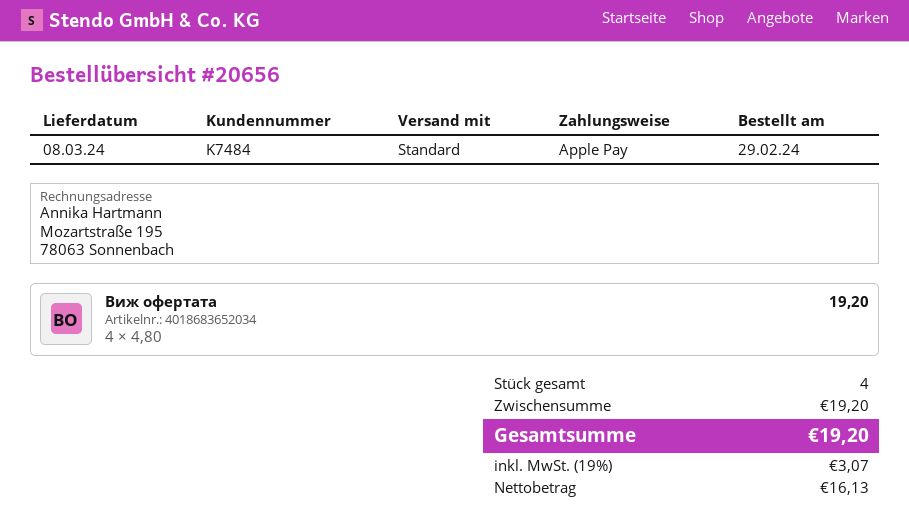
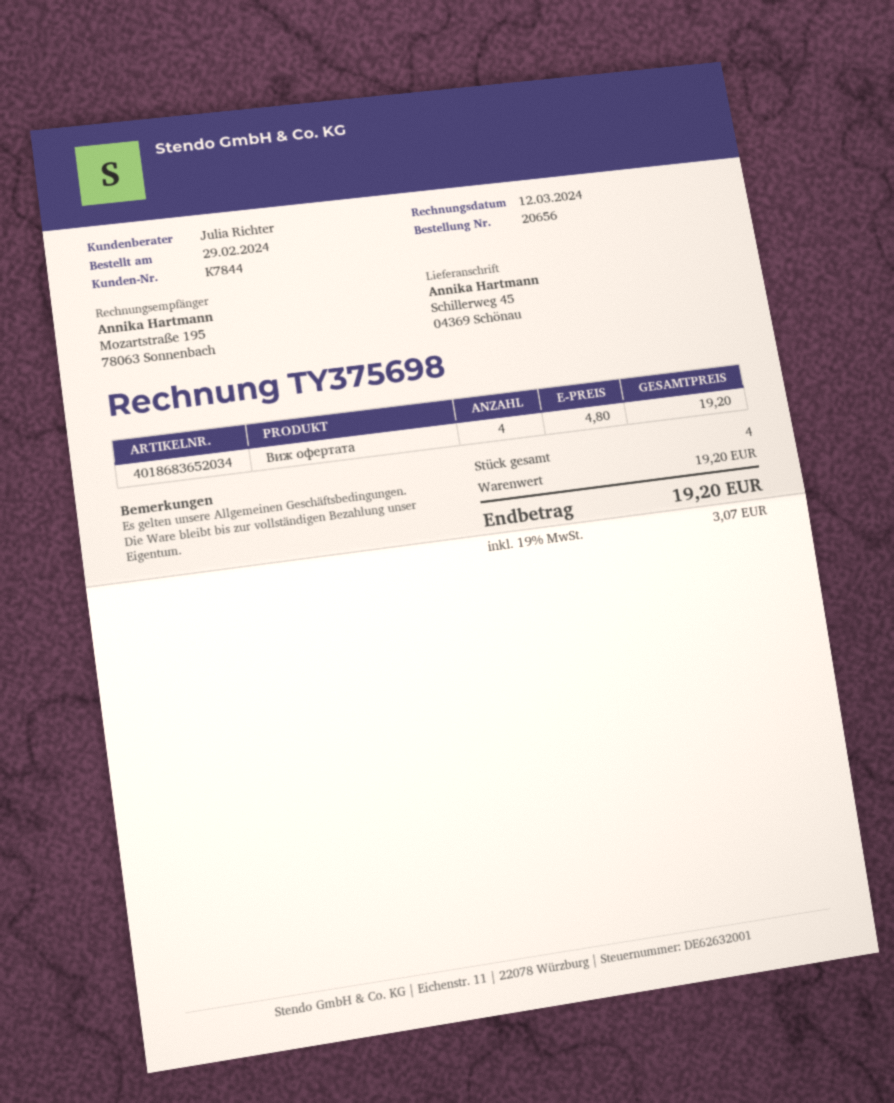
customer number: K7484 -> K7844

